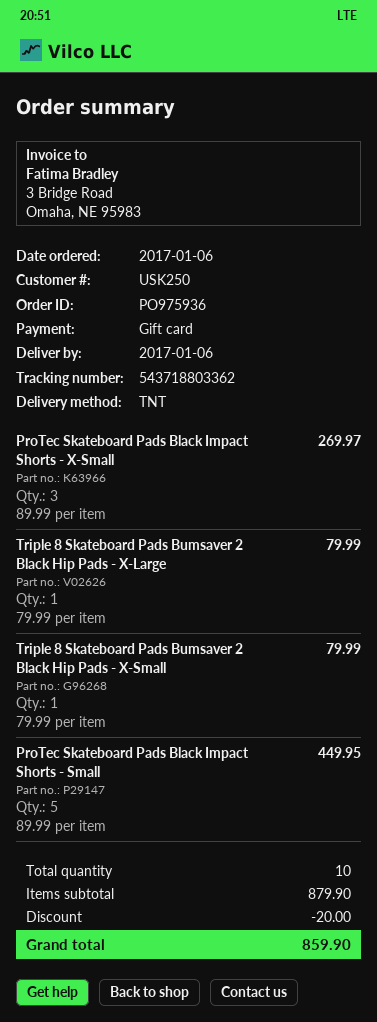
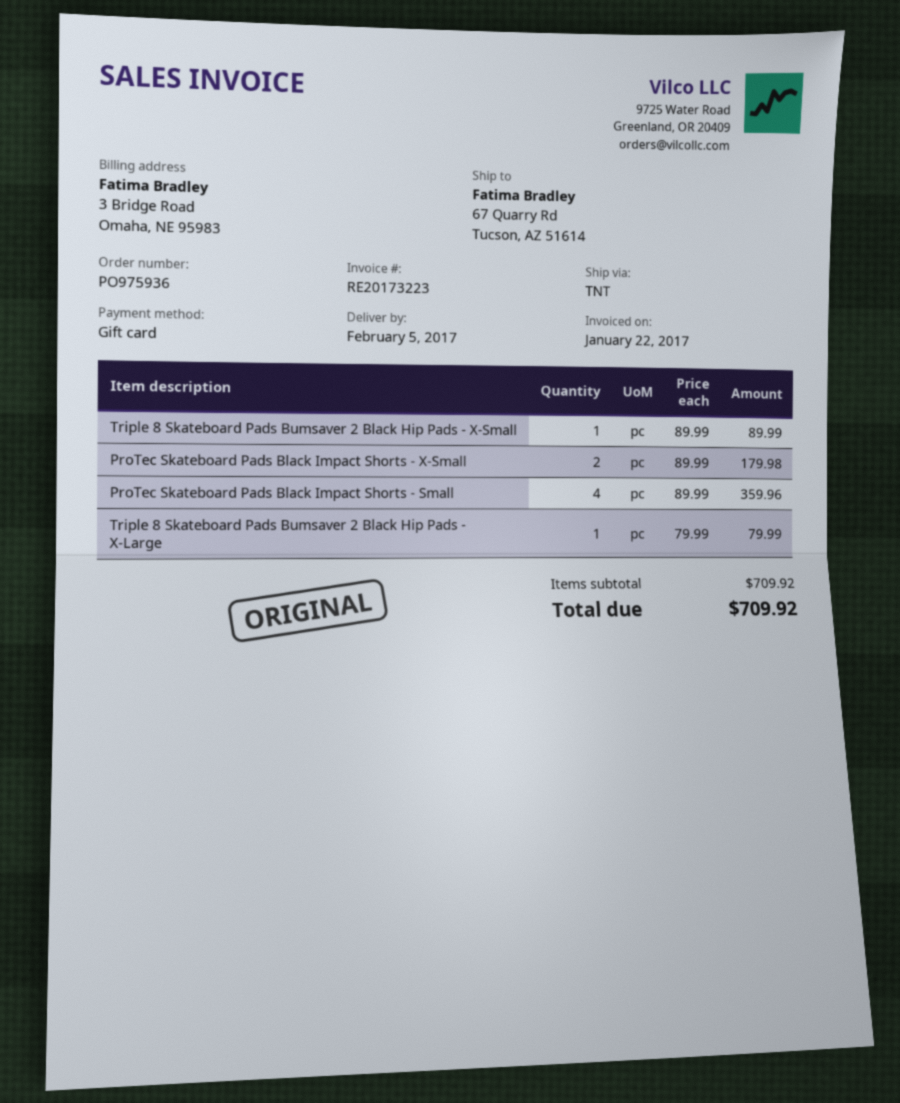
delivery date: 2017-01-06 -> 2017-02-05
ProTec Skateboard Pads Black Impact Shorts - X-Small: 3 x 89.99 = 269.97 -> 2 x 89.99 = 179.98
Triple 8 Skateboard Pads Bumsaver 2 Black Hip Pads - X-Small: 1 x 79.99 = 79.99 -> 1 x 89.99 = 89.99
ProTec Skateboard Pads Black Impact Shorts - Small: 5 x 89.99 = 449.95 -> 4 x 89.99 = 359.96
subtotal: 879.90 -> 709.92
discount: 20.00 -> none
total: 859.90 -> 709.92

